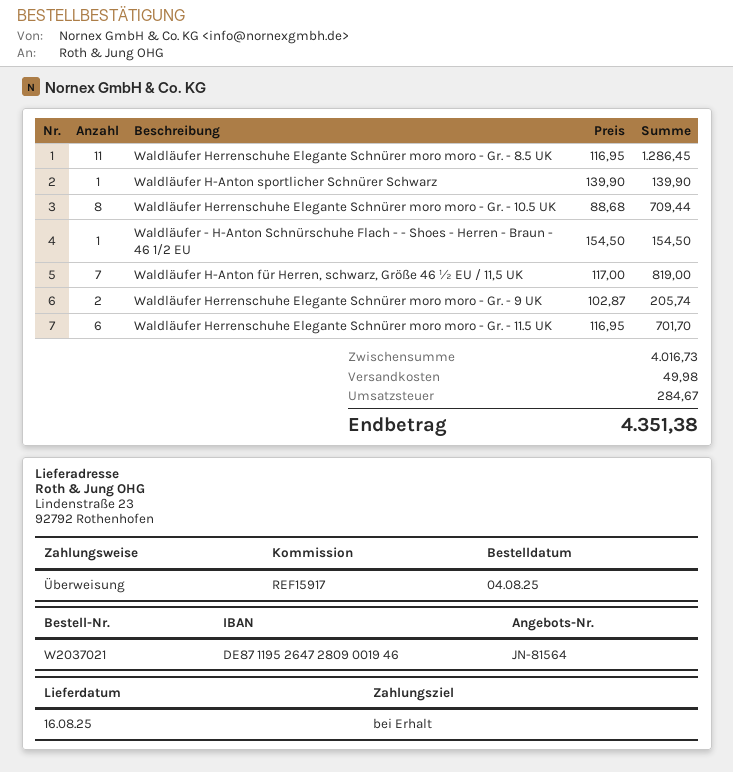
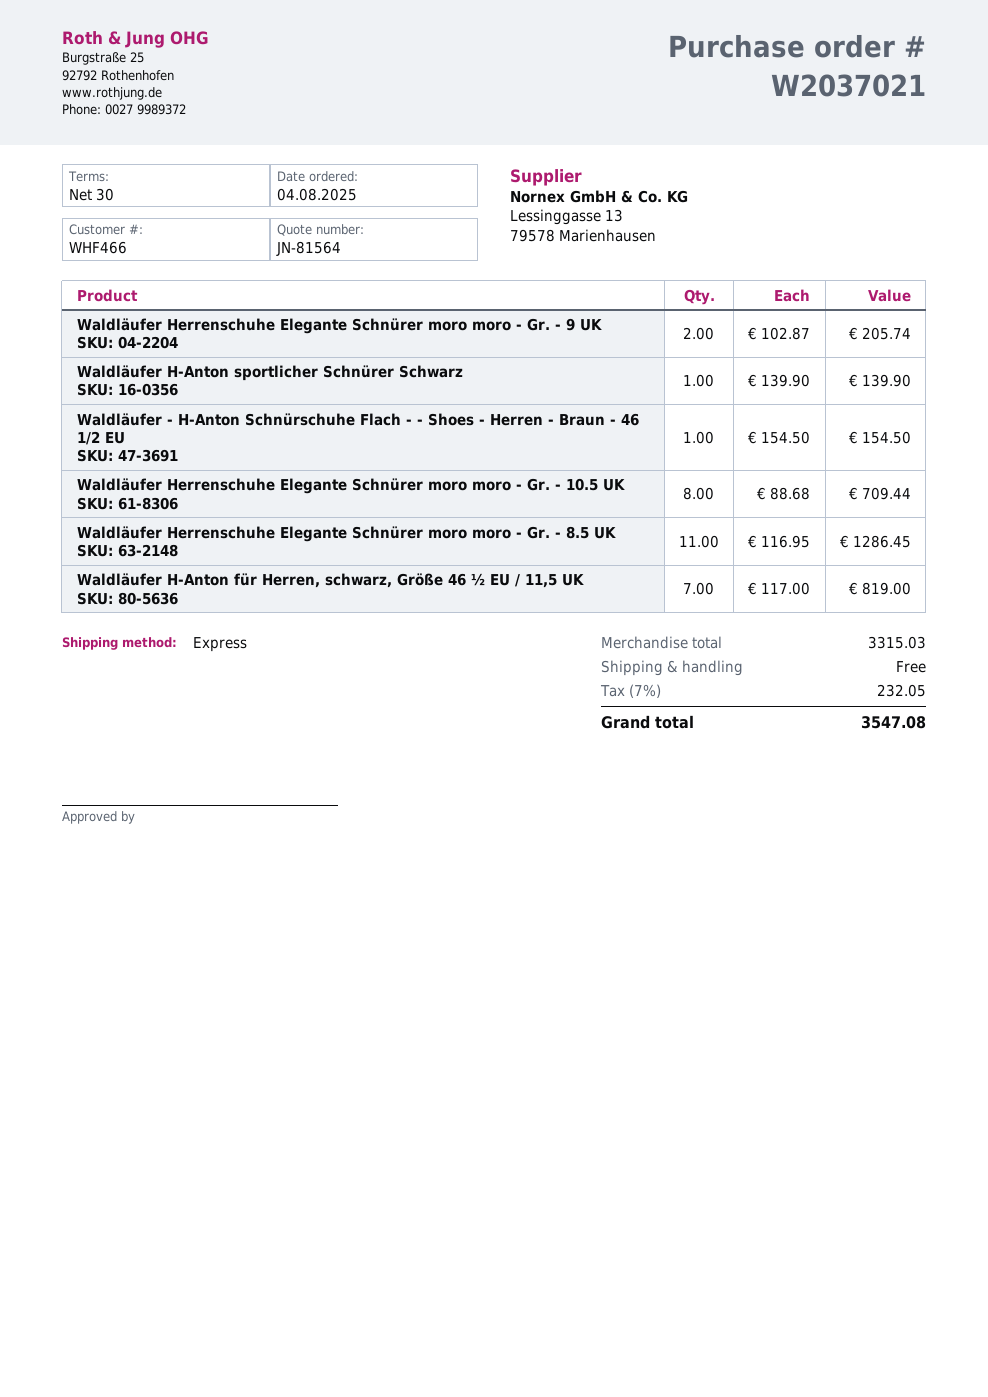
payment terms: on receipt -> 30 days
Waldläufer Herrenschuhe Elegante Schnürer moro moro - Gr. - 11.5 UK: 6 x 116.95 = 701.70 -> none
subtotal: 4016.73 -> 3315.03
shipping: 49.98 -> 0.00
tax: 284.67 -> 232.05
total: 4351.38 -> 3547.08

